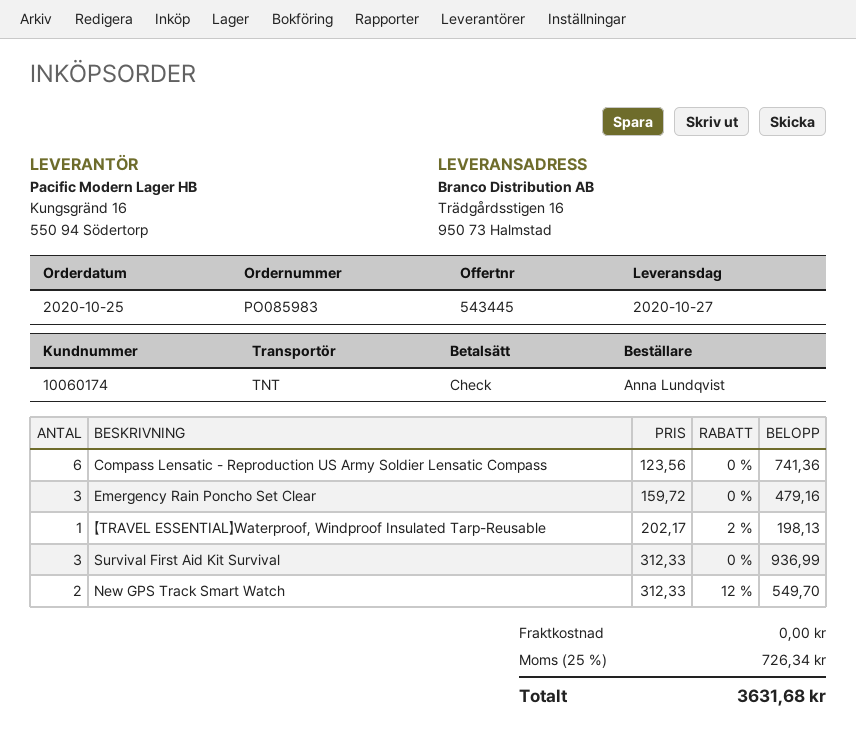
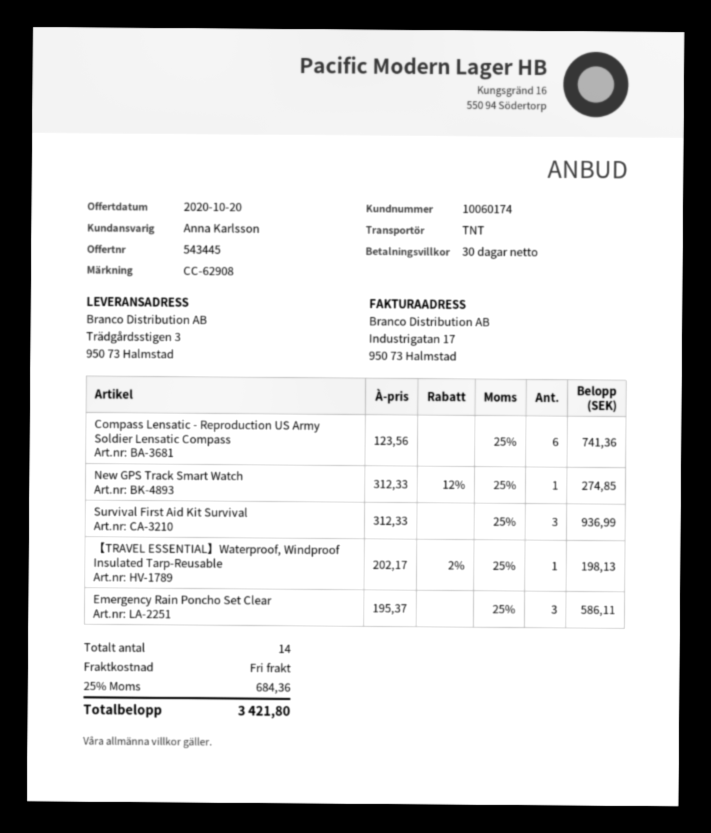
ship to: Trädgårdsstigen 16, 950 73 Halmstad -> Trädgårdsstigen 3, 950 73 Halmstad
Emergency Rain Poncho Set Clear: 3 x 159.72 = 479.16 -> 3 x 195.37 = 586.11
New GPS Track Smart Watch: 2 x 312.33 - 12% = 549.70 -> 1 x 312.33 - 12% = 274.85
tax: 25% = 726.34 -> 25% = 684.36
total: 3631.68 -> 3421.80

